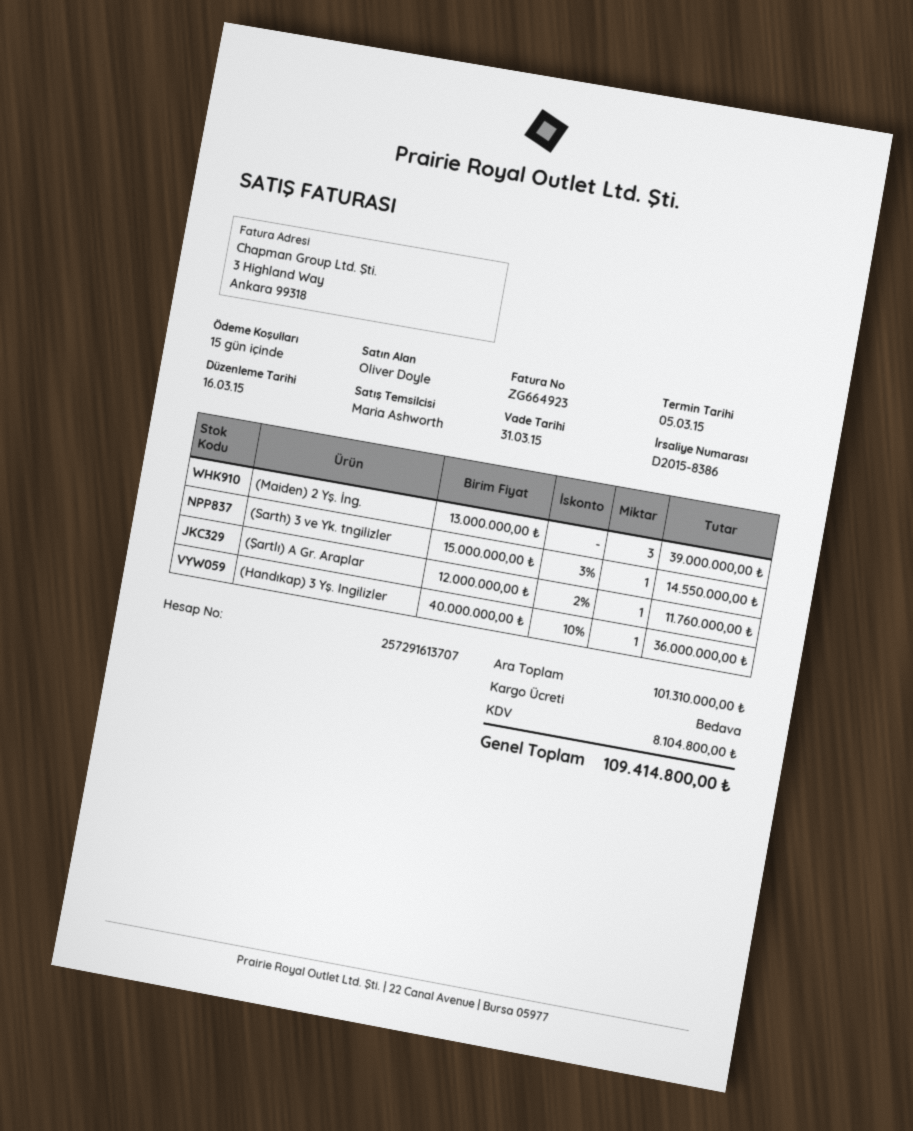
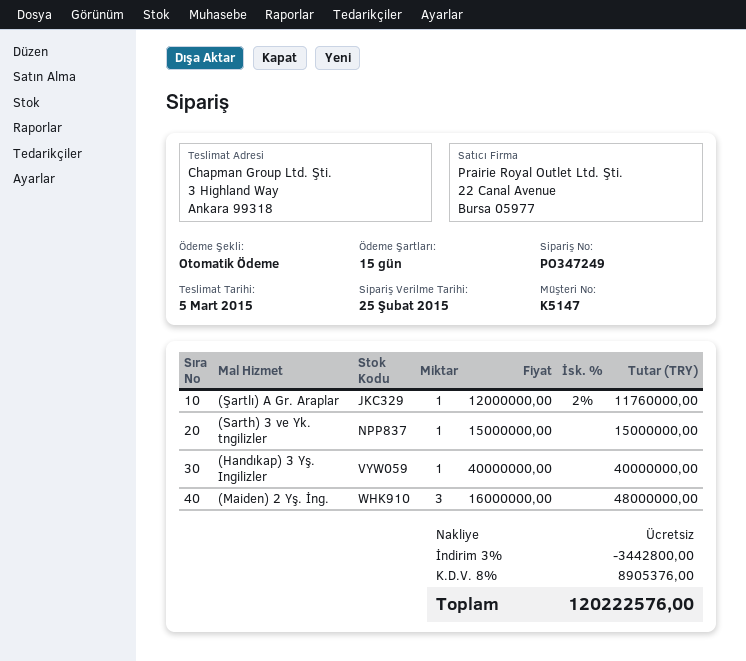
(Maiden) 2 Yş. İng.: 3 x 13000000.00 = 39000000.00 -> 3 x 16000000.00 = 48000000.00
(Sarth) 3 ve Yk. tngilizler: 1 x 15000000.00 - 3% = 14550000.00 -> 1 x 15000000.00 = 15000000.00
(Handıkap) 3 Yş. Ingilizler: 1 x 40000000.00 - 10% = 36000000.00 -> 1 x 40000000.00 = 40000000.00
discount: none -> 3% = 3442800.00
tax: 8104800.00 -> 8905376.00
total: 109414800.00 -> 120222576.00

